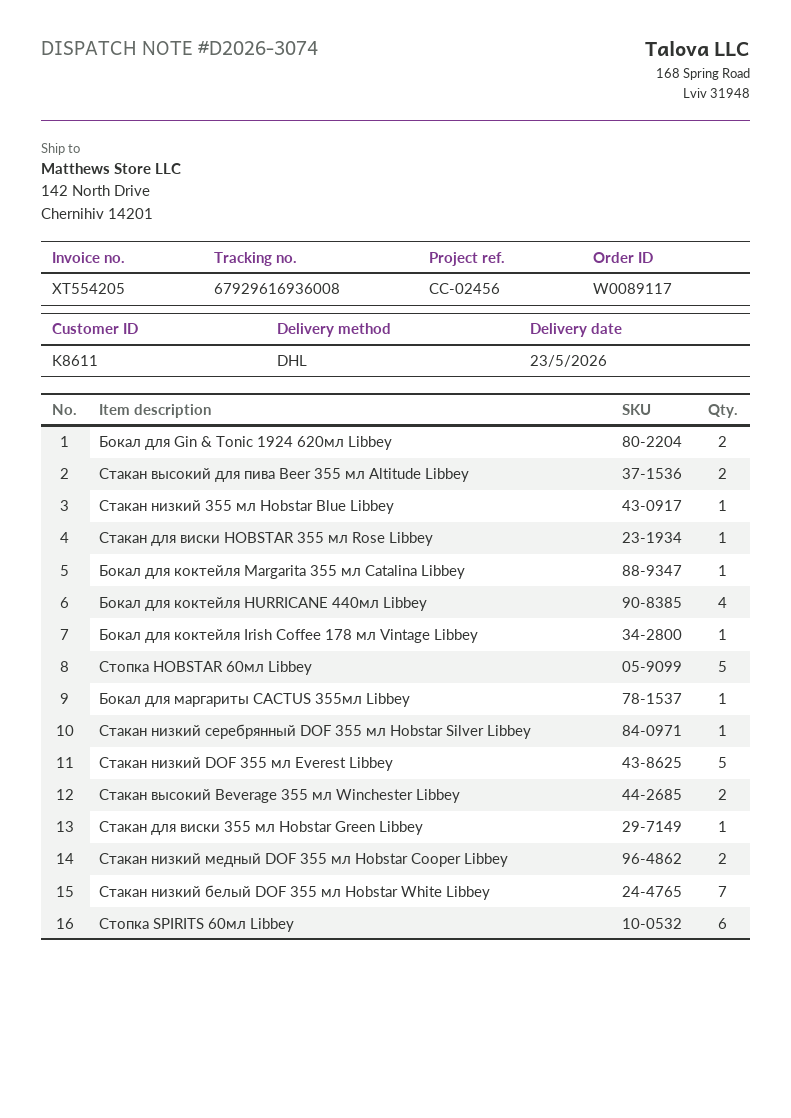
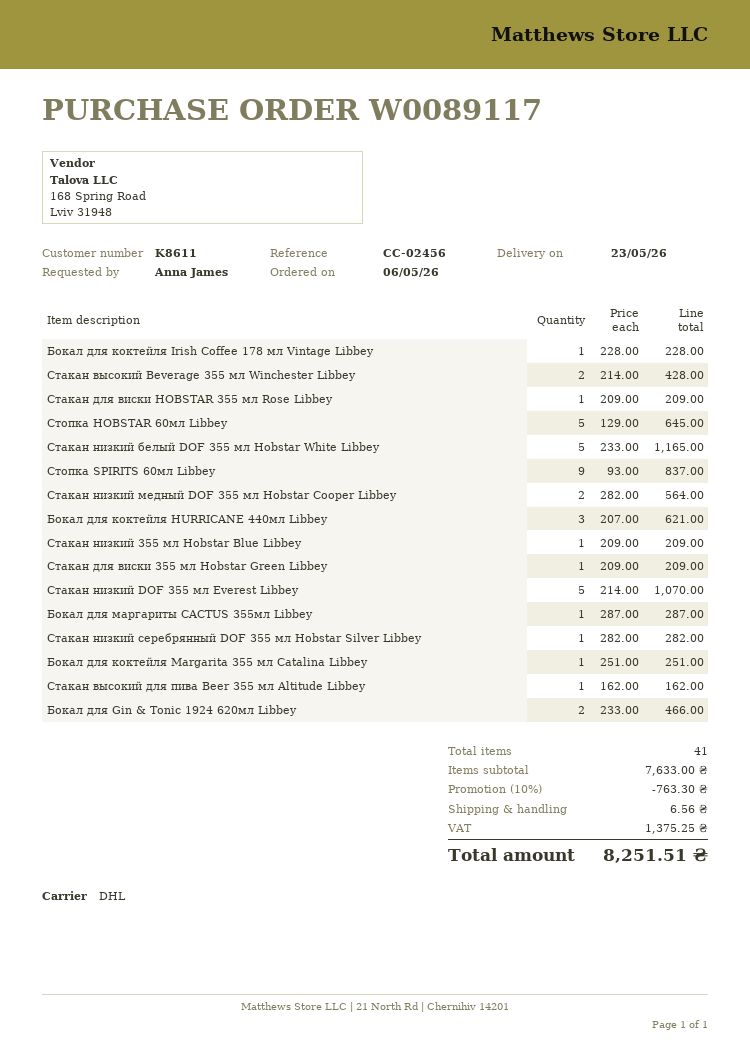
Стакан высокий для пива Beer 355 мл Altitude Libbey: 2 -> 1
Бокал для коктейля HURRICANE 440мл Libbey: 4 -> 3
Стакан низкий белый DOF 355 мл Hobstar White Libbey: 7 -> 5
Стопка SPIRITS 60мл Libbey: 6 -> 9

